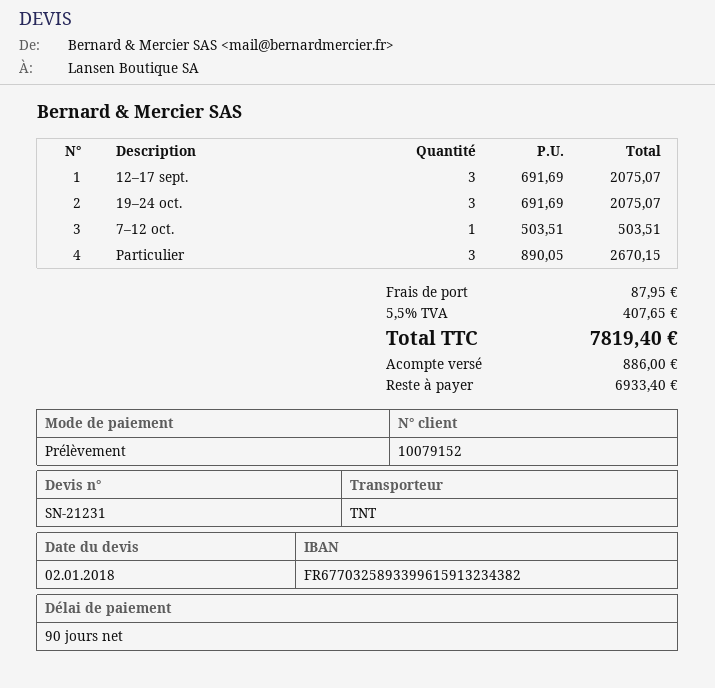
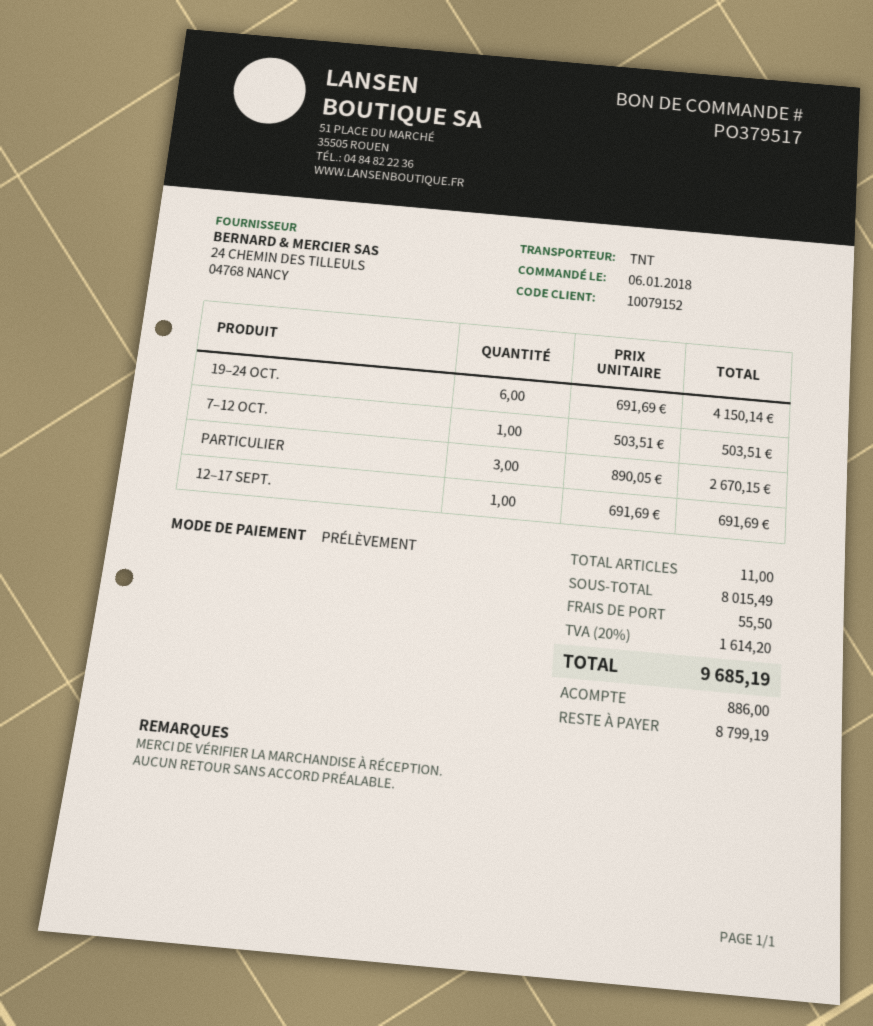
12–17 sept.: 3 x 691.69 = 2075.07 -> 1 x 691.69 = 691.69
19–24 oct.: 3 x 691.69 = 2075.07 -> 6 x 691.69 = 4150.14
shipping: 87.95 -> 55.50
tax: 5.5% = 407.65 -> 20% = 1614.20
total: 7819.40 -> 9685.19
balance: 6933.40 -> 8799.19

